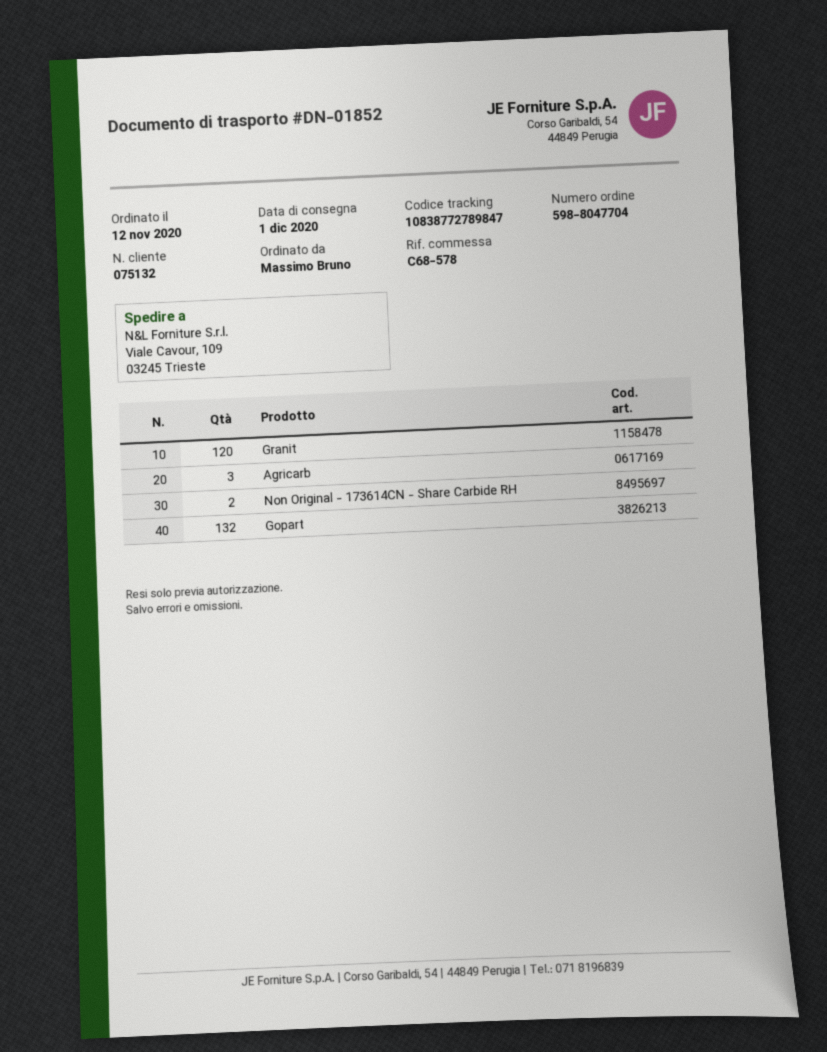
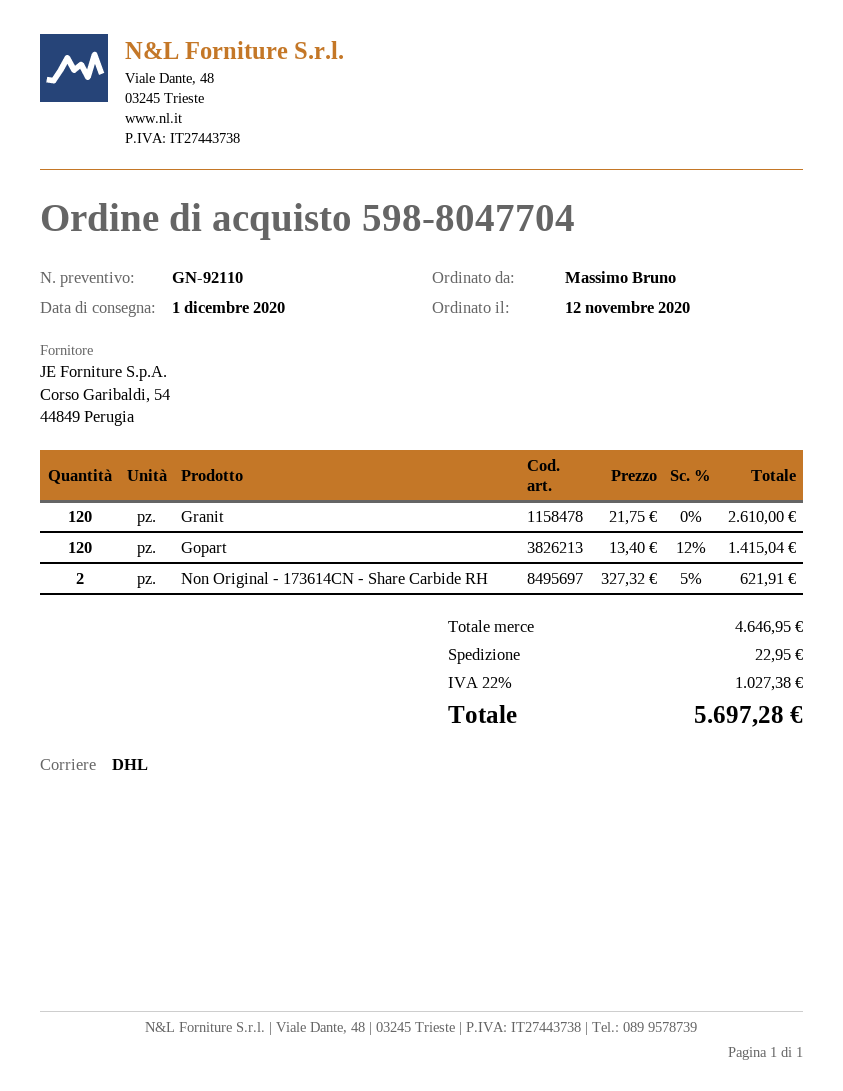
Agricarb: 3 -> none
Gopart: 132 -> 120

